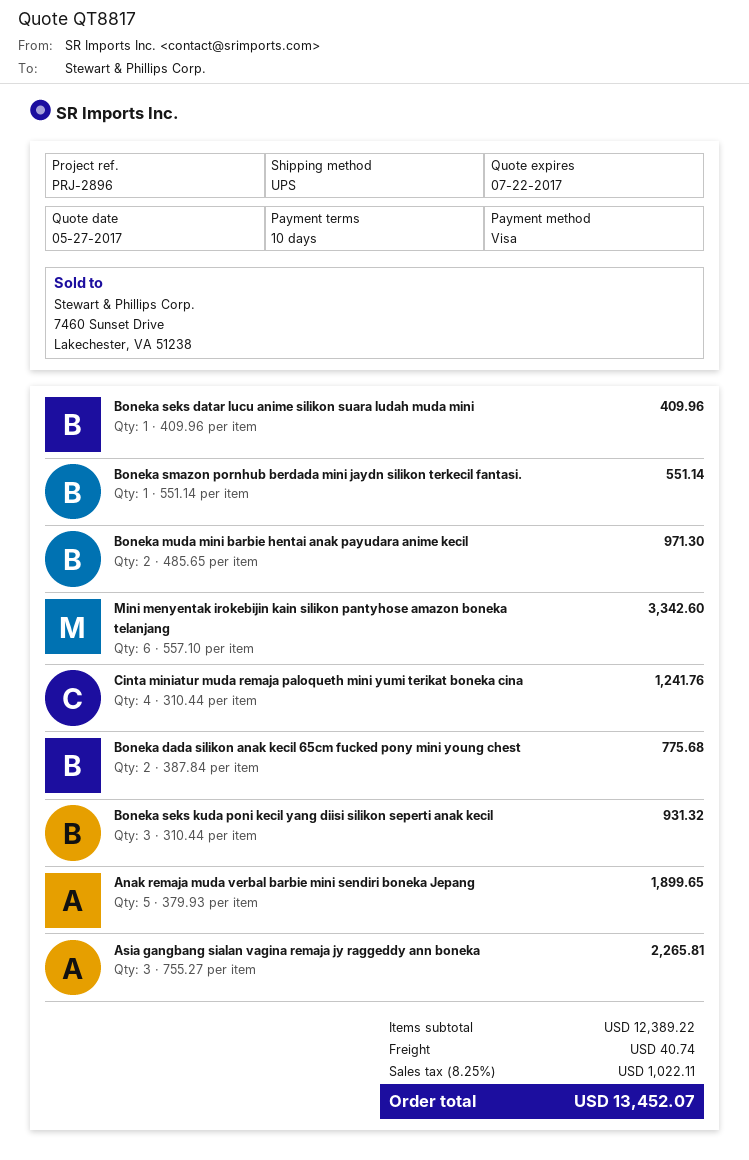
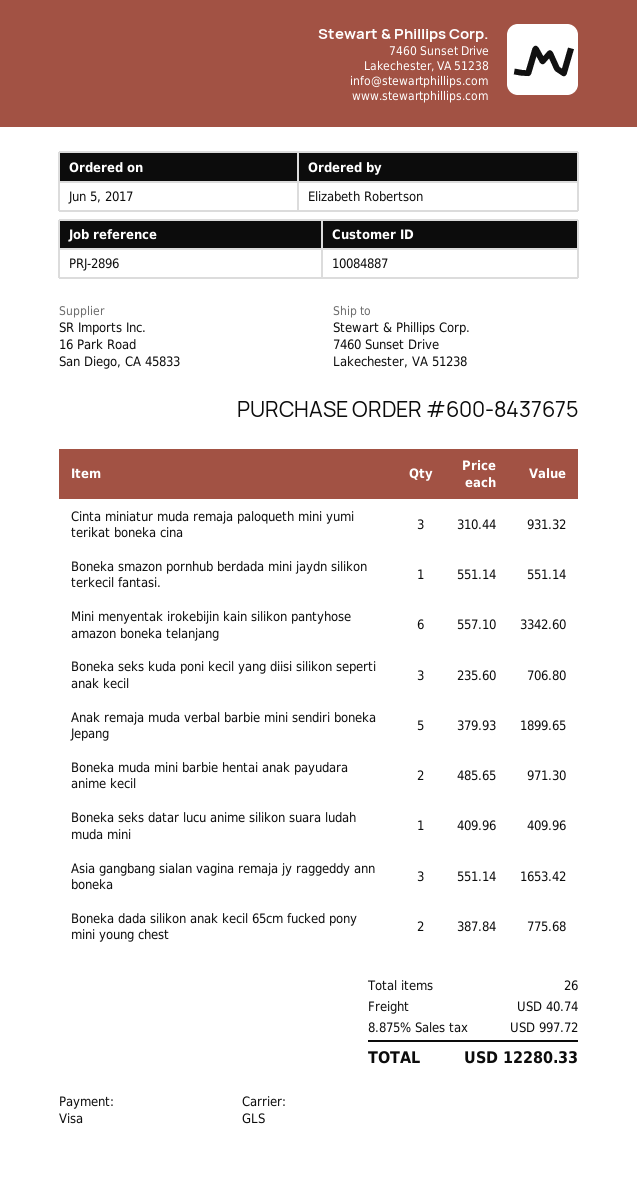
shipping method: UPS -> GLS
Cinta miniatur muda remaja paloqueth mini yumi terikat boneka cina: 4 x 310.44 = 1241.76 -> 3 x 310.44 = 931.32
Boneka seks kuda poni kecil yang diisi silikon seperti anak kecil: 3 x 310.44 = 931.32 -> 3 x 235.60 = 706.80
Asia gangbang sialan vagina remaja jy raggeddy ann boneka: 3 x 755.27 = 2265.81 -> 3 x 551.14 = 1653.42
tax: 8.25% = 1022.11 -> 8.875% = 997.72
total: 13452.07 -> 12280.33

